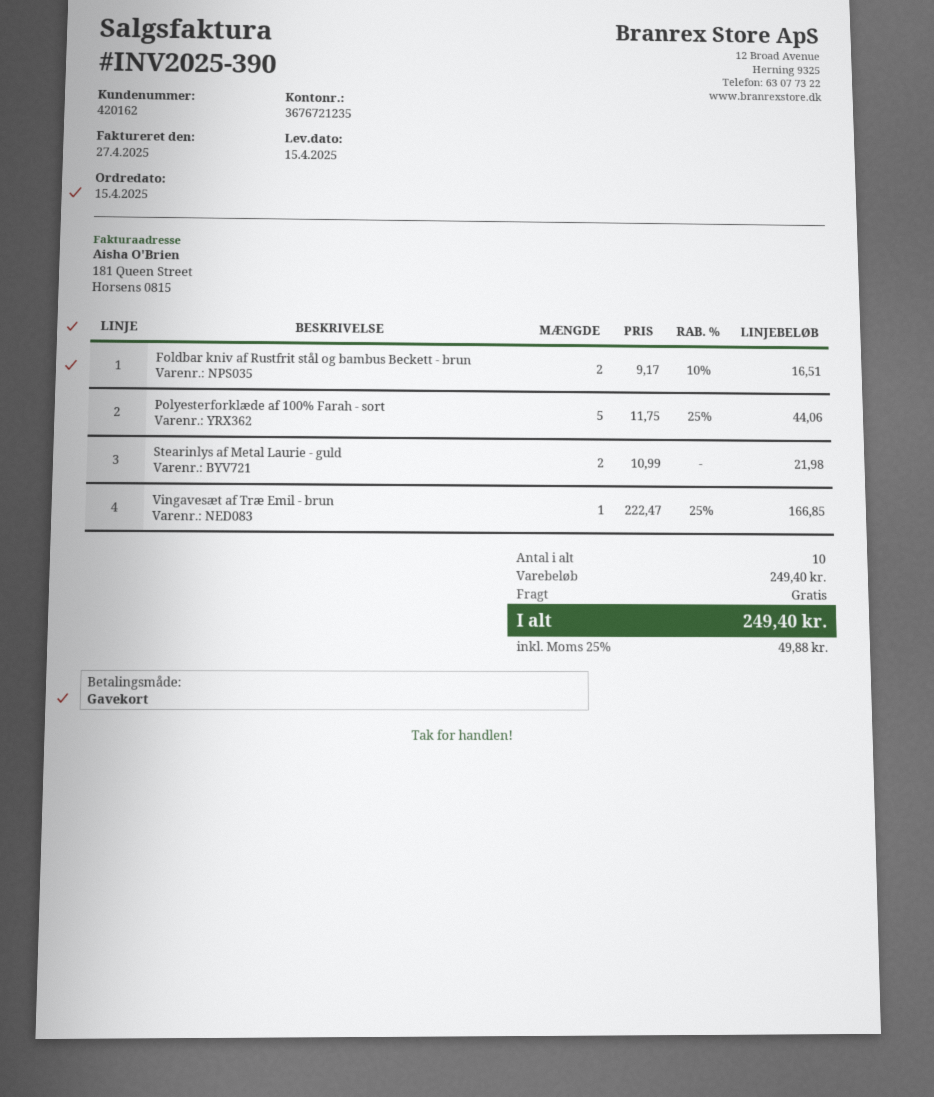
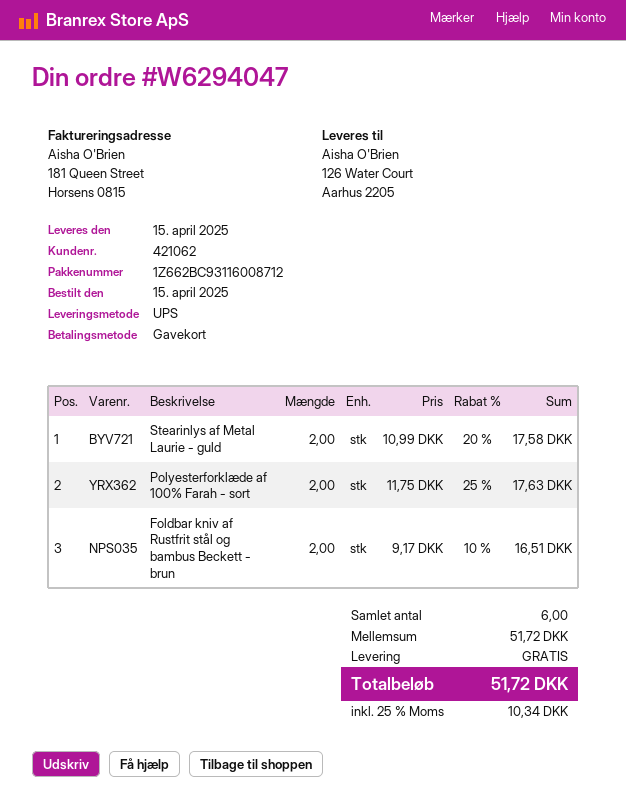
customer number: 420162 -> 421062
Polyesterforklæde af 100% Farah - sort: 5 x 11.75 - 25% = 44.06 -> 2 x 11.75 - 25% = 17.63
Stearinlys af Metal Laurie - guld: 2 x 10.99 = 21.98 -> 2 x 10.99 - 20% = 17.58
Vingavesæt af Træ Emil - brun: 1 x 222.47 - 25% = 166.85 -> none
total quantity: 10 -> 6
subtotal: 249.40 -> 51.72
tax: 25% = 49.88 -> 25% = 10.34
total: 249.40 -> 51.72

